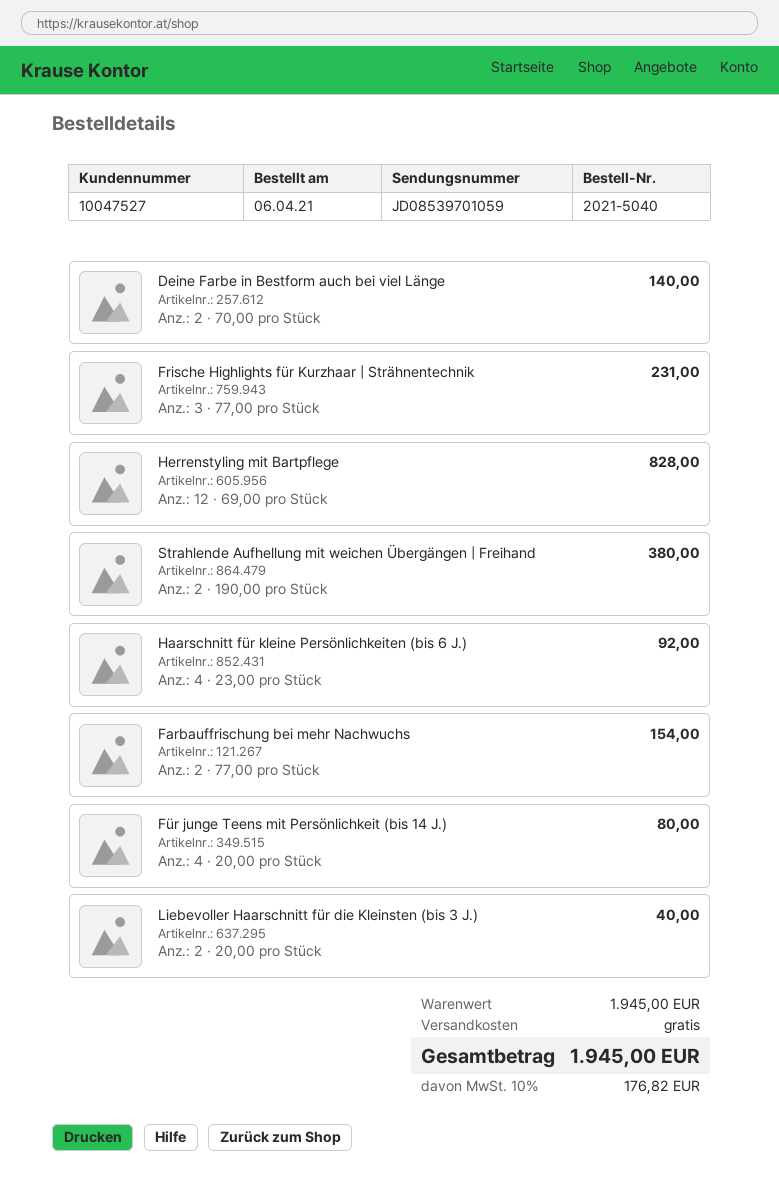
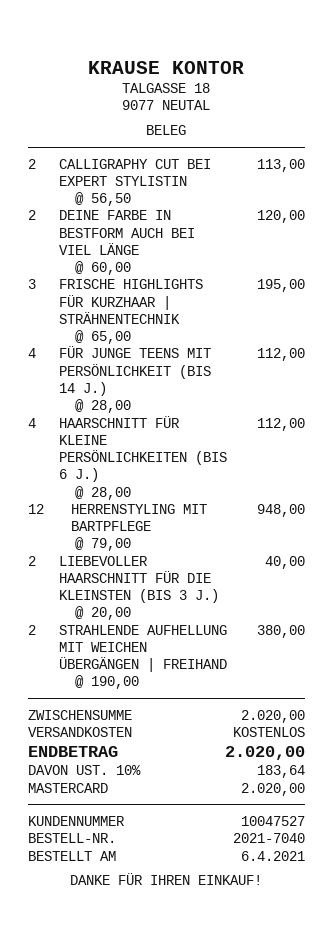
order number: 2021-5040 -> 2021-7040
Deine Farbe in Bestform auch bei viel Länge: 2 x 70.00 = 140.00 -> 2 x 60.00 = 120.00
Frische Highlights für Kurzhaar | Strähnentechnik: 3 x 77.00 = 231.00 -> 3 x 65.00 = 195.00
Herrenstyling mit Bartpflege: 12 x 69.00 = 828.00 -> 12 x 79.00 = 948.00
Haarschnitt für kleine Persönlichkeiten (bis 6 J.): 4 x 23.00 = 92.00 -> 4 x 28.00 = 112.00
Farbauffrischung bei mehr Nachwuchs: 2 x 77.00 = 154.00 -> none
Für junge Teens mit Persönlichkeit (bis 14 J.): 4 x 20.00 = 80.00 -> 4 x 28.00 = 112.00
CALLIGRAPHY CUT BEI EXPERT STYLISTIN: none -> 2 x 56.50 = 113.00
subtotal: 1945.00 -> 2020.00
tax: 10% = 176.82 -> 10% = 183.64
total: 1945.00 -> 2020.00

